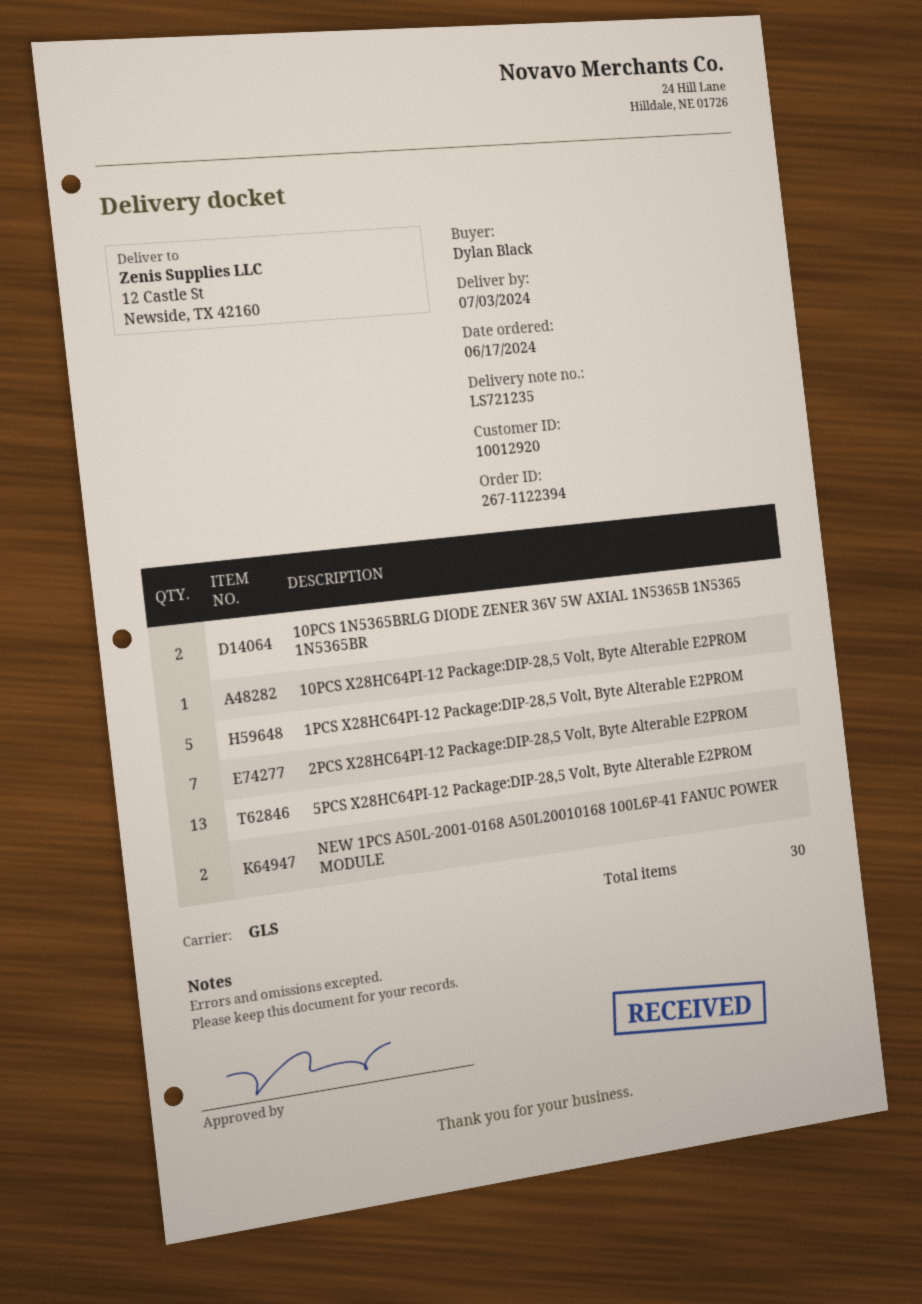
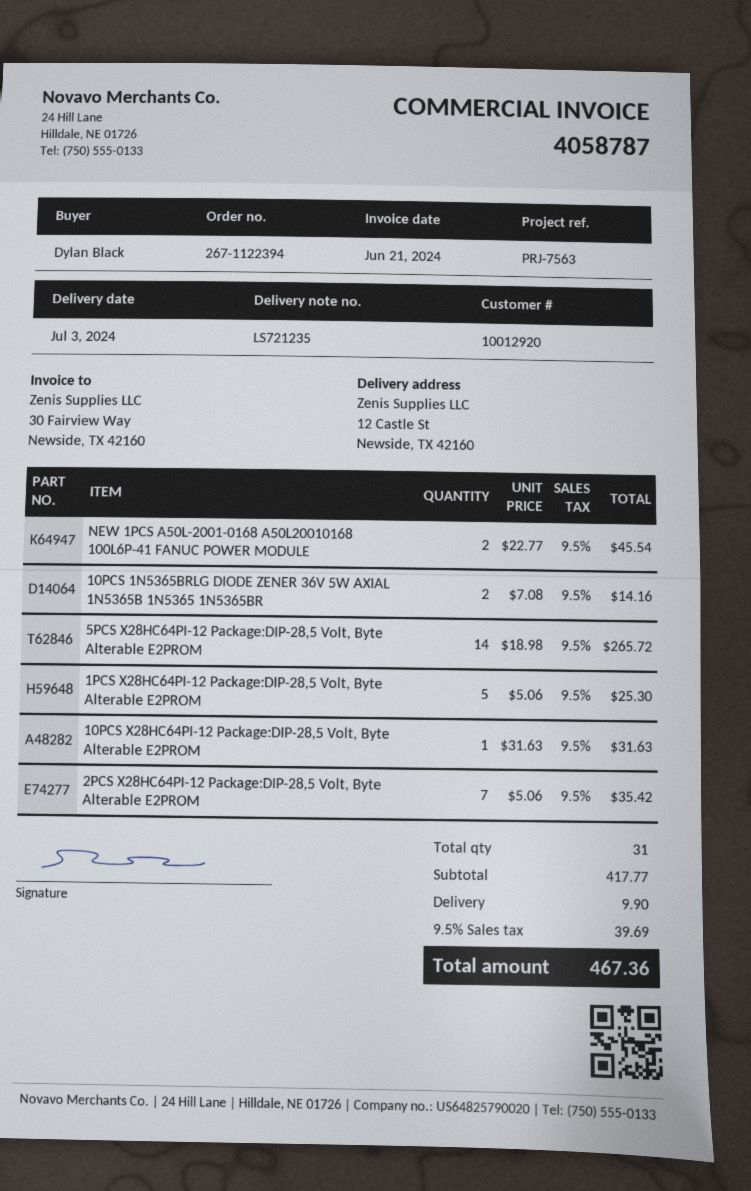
5PCS X28HC64PI-12 Package:DIP-28,5 Volt, Byte Alterable E2PROM: 13 -> 14
total quantity: 30 -> 31

